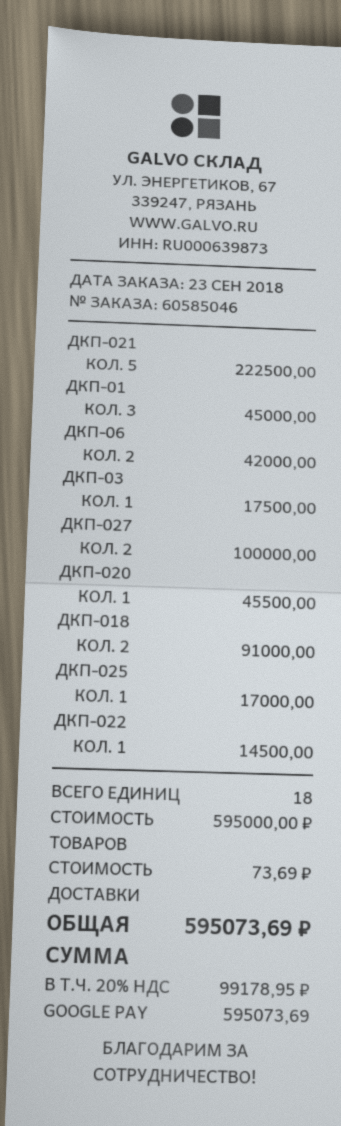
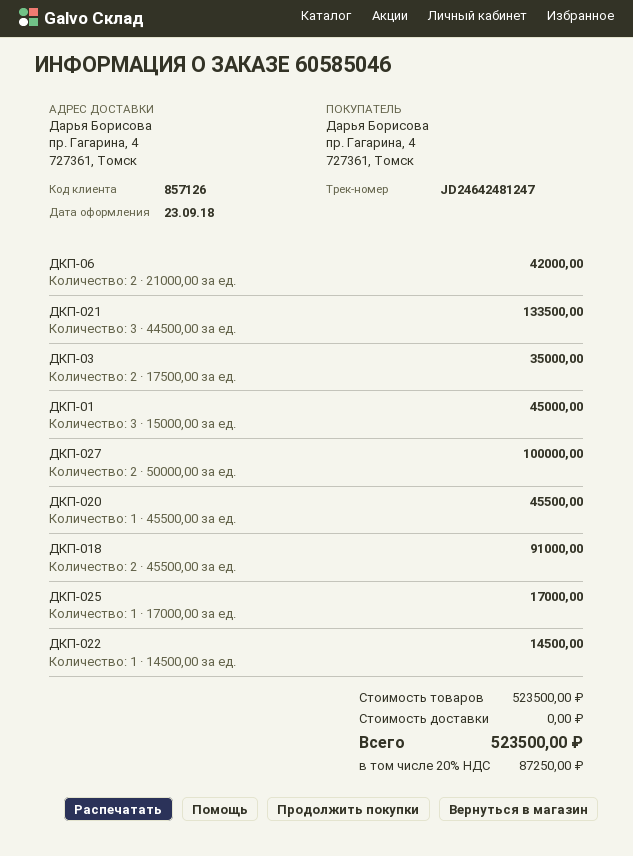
ДКП-021: 5 for 222500.00 -> 3 for 133500.00
ДКП-03: 1 for 17500.00 -> 2 for 35000.00
subtotal: 595000.00 -> 523500.00
shipping: 73.69 -> 0.00
tax: 20% = 99178.95 -> 20% = 87250.00
total: 595073.69 -> 523500.00

